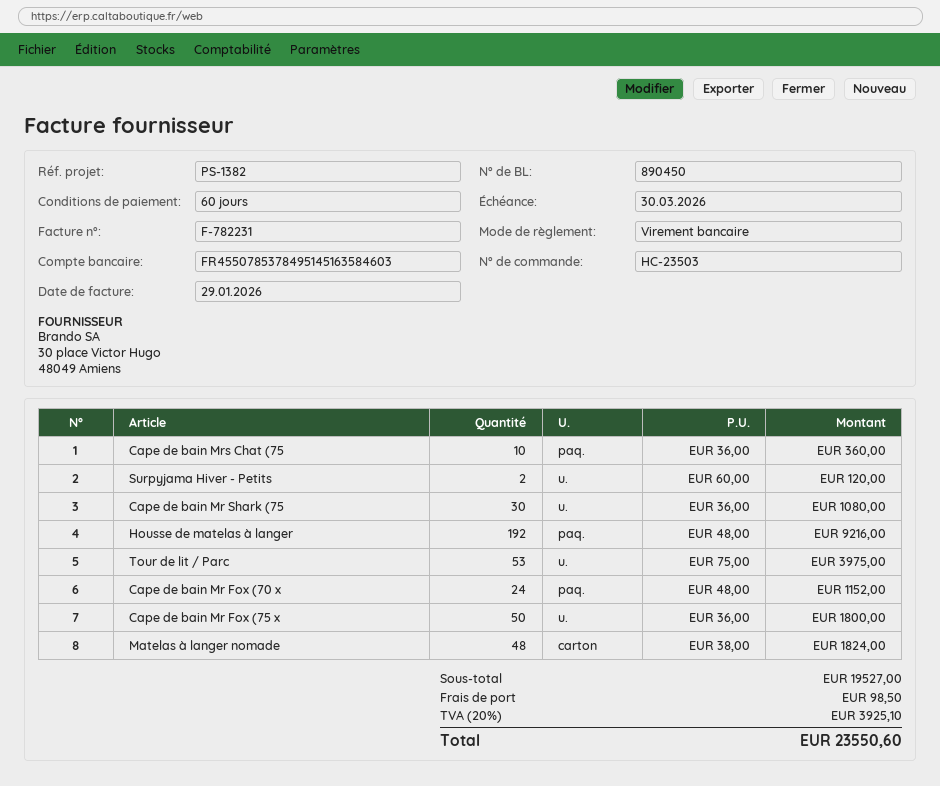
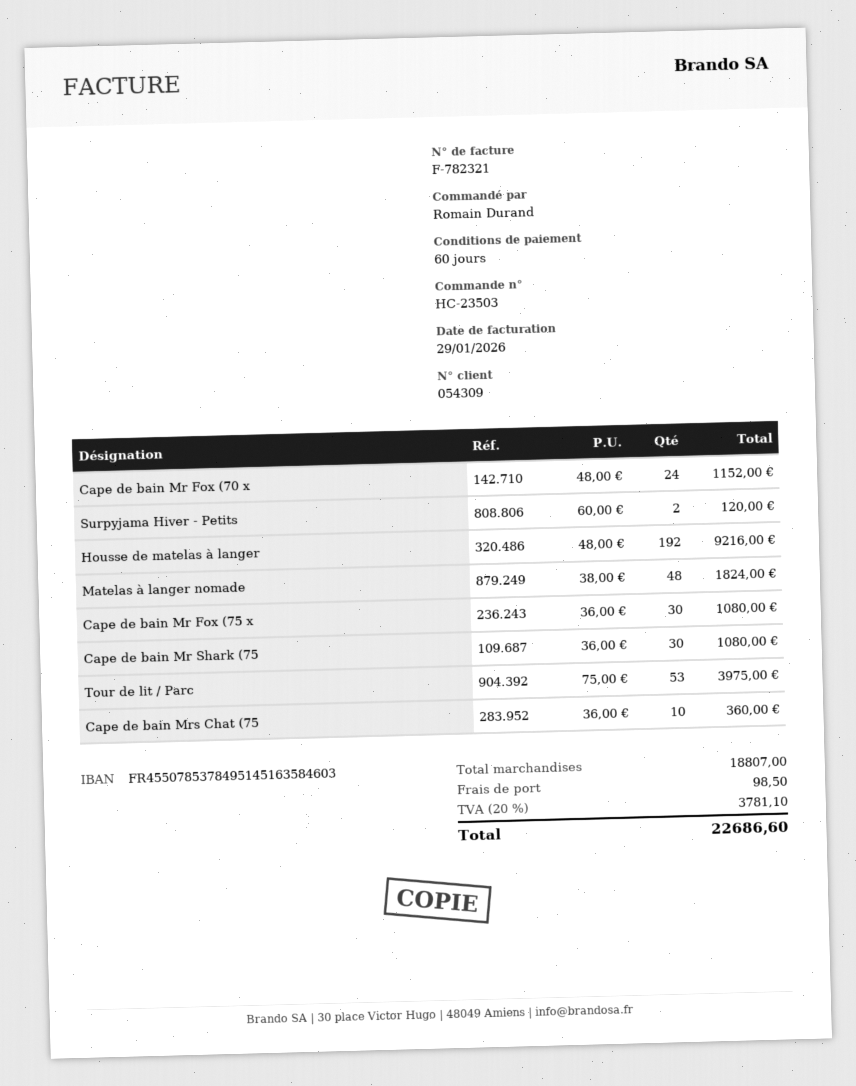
invoice number: F-782231 -> F-782321
Cape de bain Mr Fox (75 x: 50 x 36.00 = 1800.00 -> 30 x 36.00 = 1080.00
subtotal: 19527.00 -> 18807.00
tax: 20% = 3925.10 -> 20% = 3781.10
total: 23550.60 -> 22686.60

